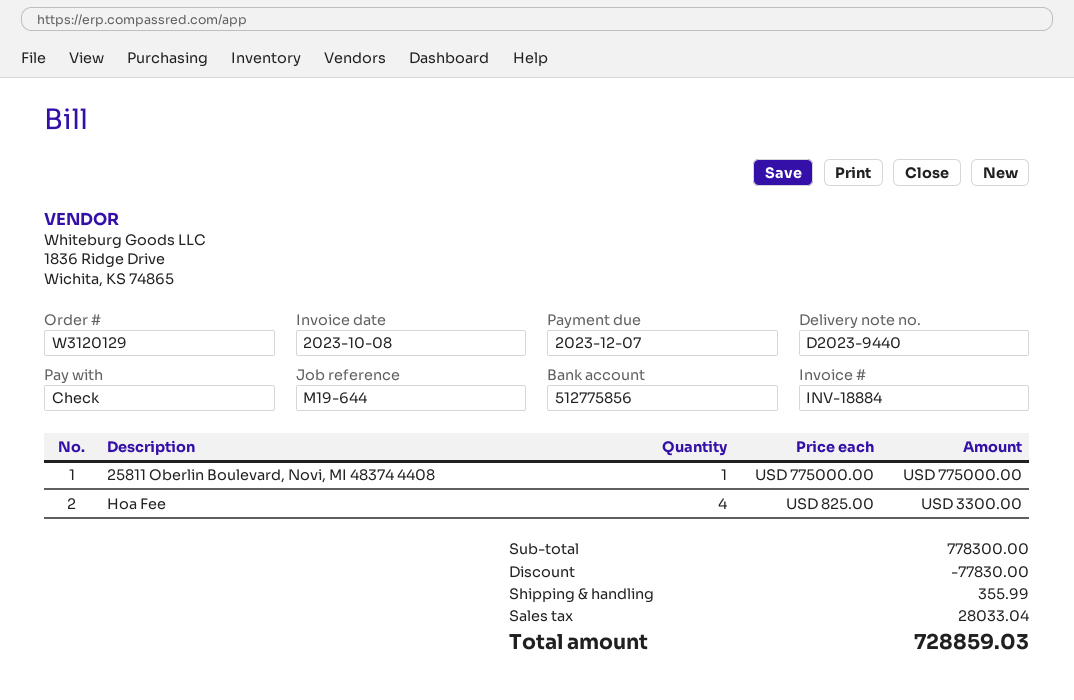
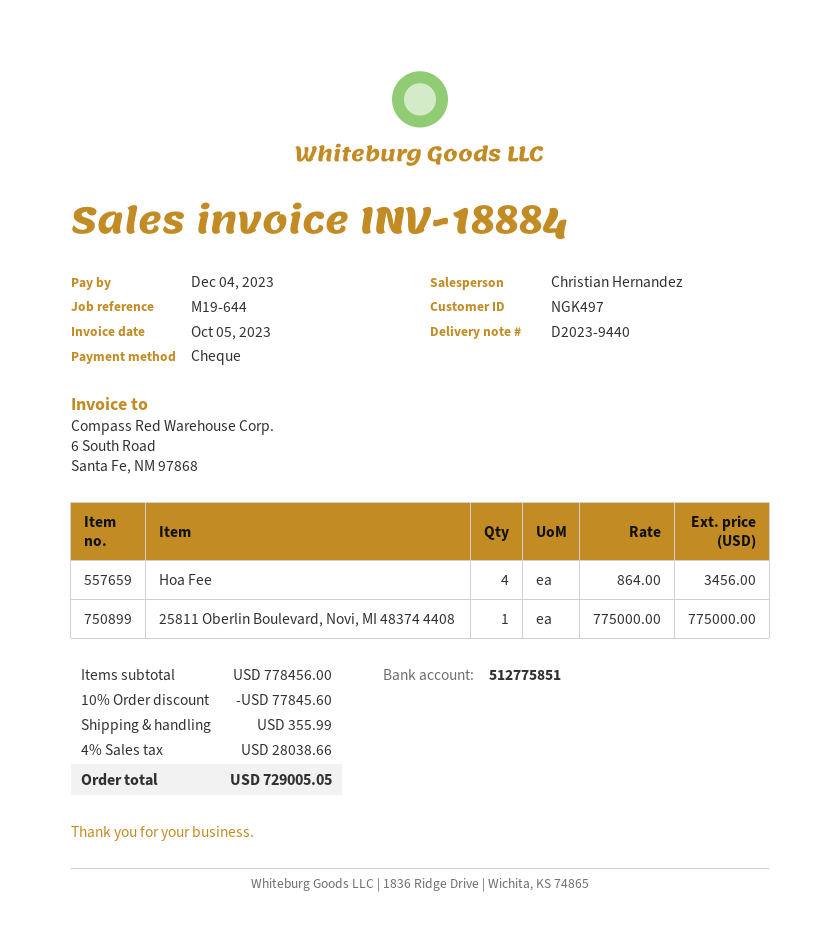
invoice date: 2023-10-08 -> 2023-10-05
due date: 2023-12-07 -> 2023-12-04
bank account: 512775856 -> 512775851
Hoa Fee: 4 x 825.00 = 3300.00 -> 4 x 864.00 = 3456.00
subtotal: 778300.00 -> 778456.00
discount: 77830.00 -> 77845.60
tax: 28033.04 -> 28038.66
total: 728859.03 -> 729005.05

